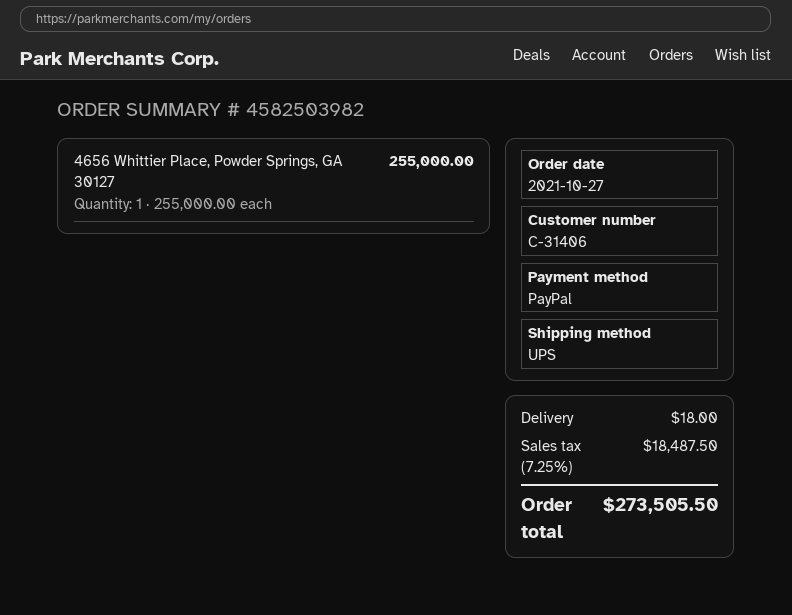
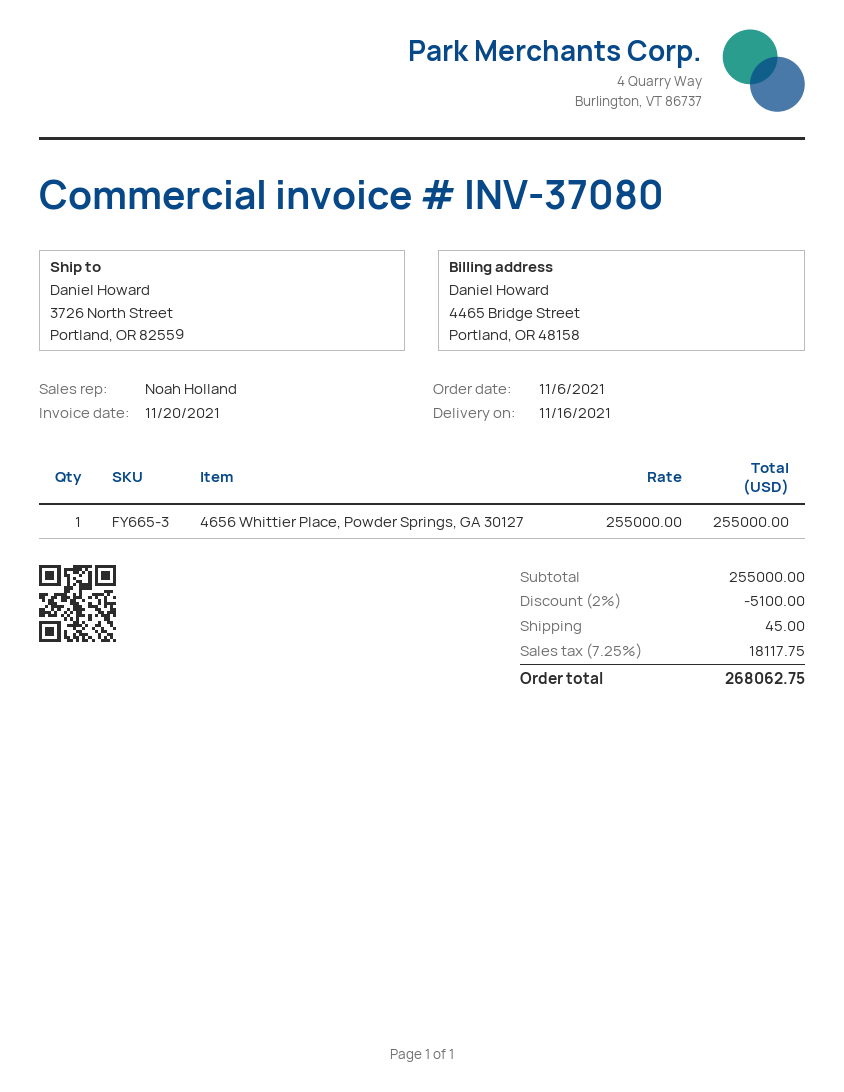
order date: 2021-10-27 -> 2021-11-06
discount: none -> 2% = 5100.00
shipping: 18.00 -> 45.00
tax: 7.25% = 18487.50 -> 7.25% = 18117.75
total: 273505.50 -> 268062.75

